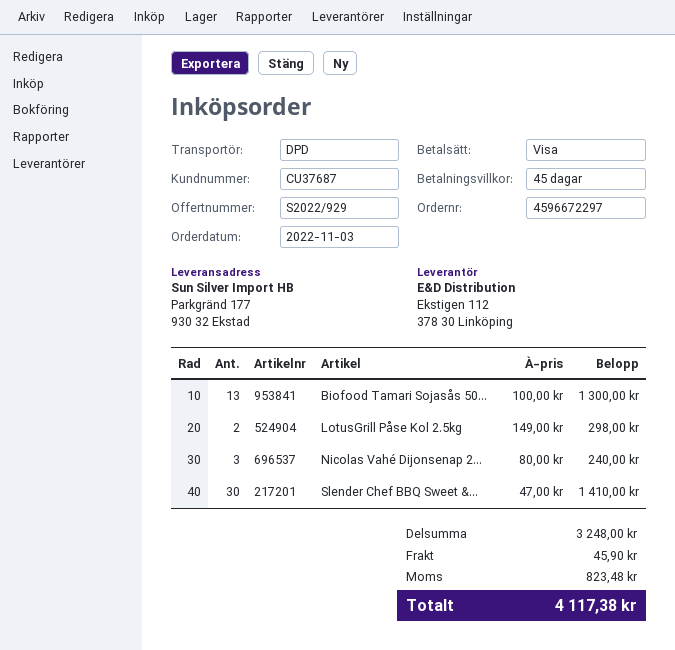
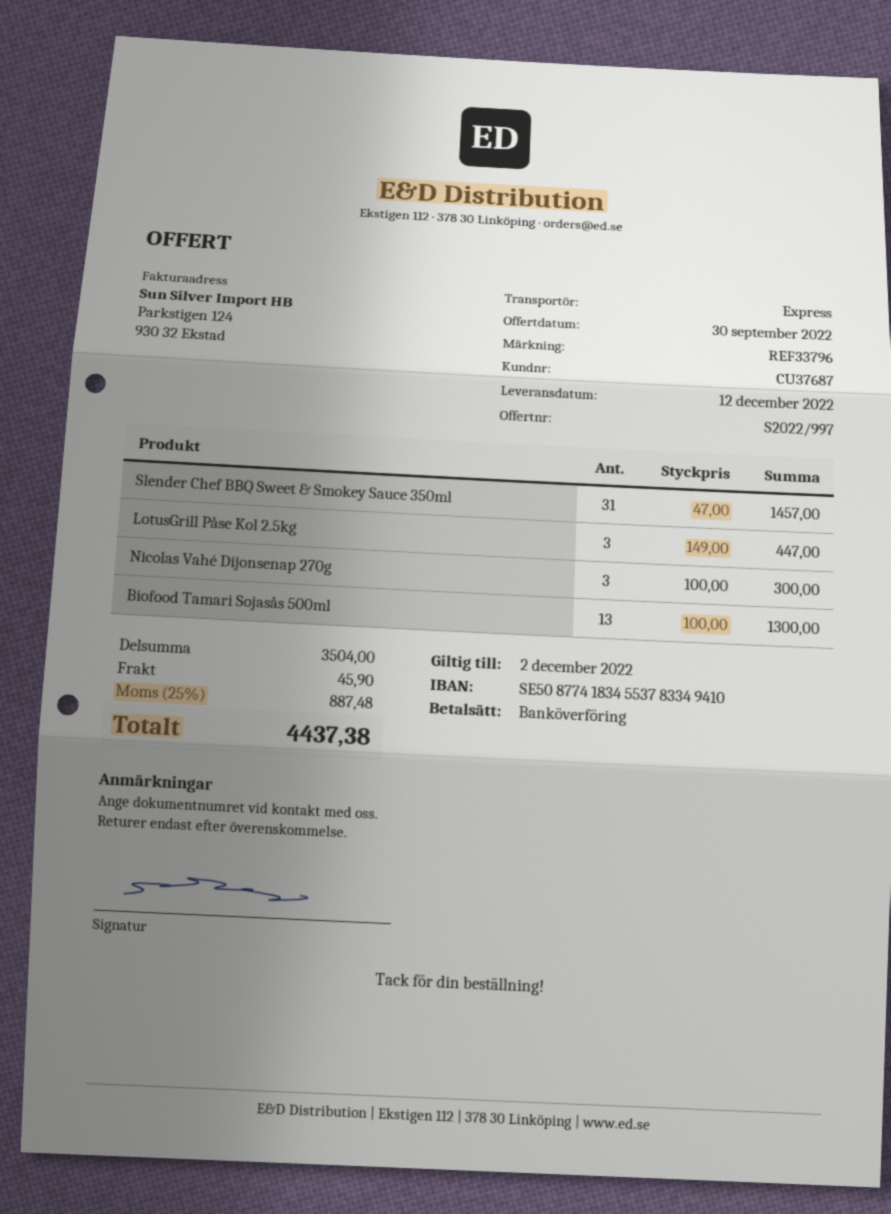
quote number: S2022/929 -> S2022/997
payment method: Visa -> bank transfer
shipping method: DPD -> express
LotusGrill Påse Kol 2.5kg: 2 x 149.00 = 298.00 -> 3 x 149.00 = 447.00
Nicolas Vahé Dijonsenap 2...: 3 x 80.00 = 240.00 -> 3 x 100.00 = 300.00
Slender Chef BBQ Sweet &...: 30 x 47.00 = 1410.00 -> 31 x 47.00 = 1457.00
subtotal: 3248.00 -> 3504.00
tax: 823.48 -> 887.48
total: 4117.38 -> 4437.38

